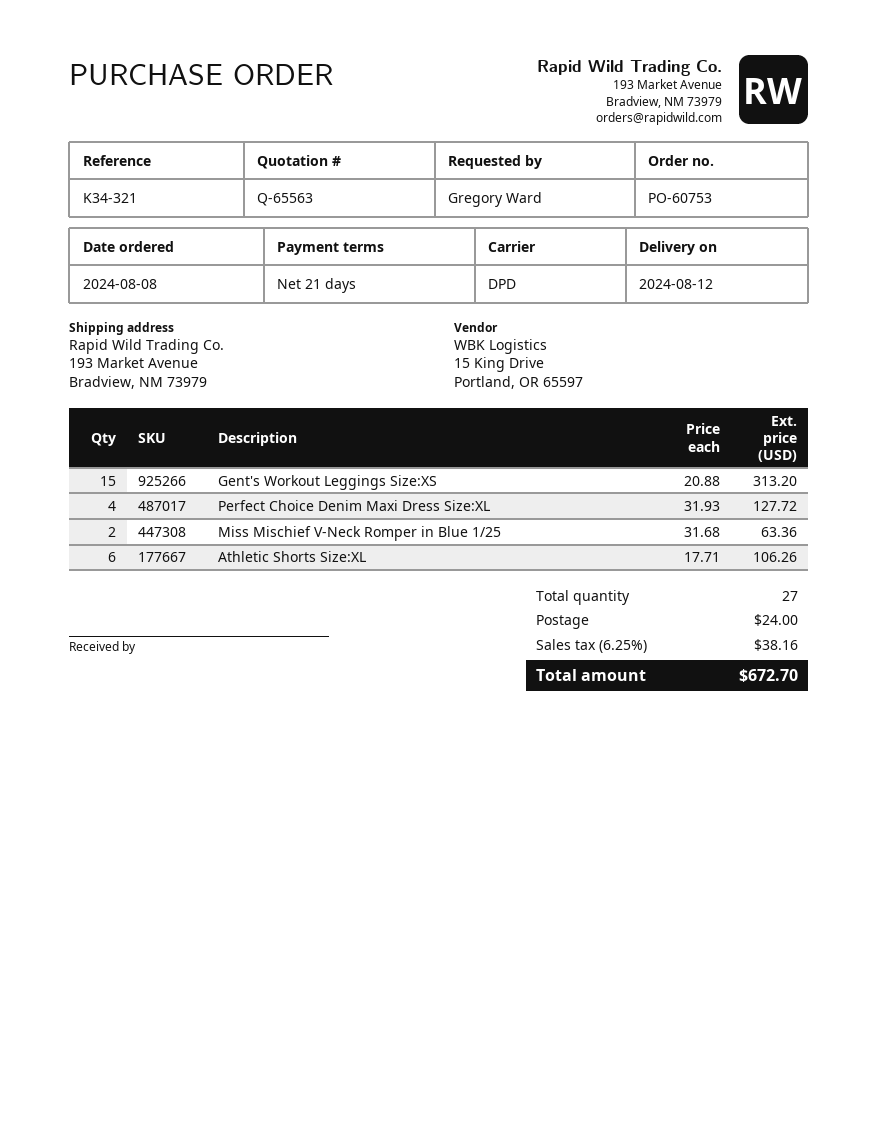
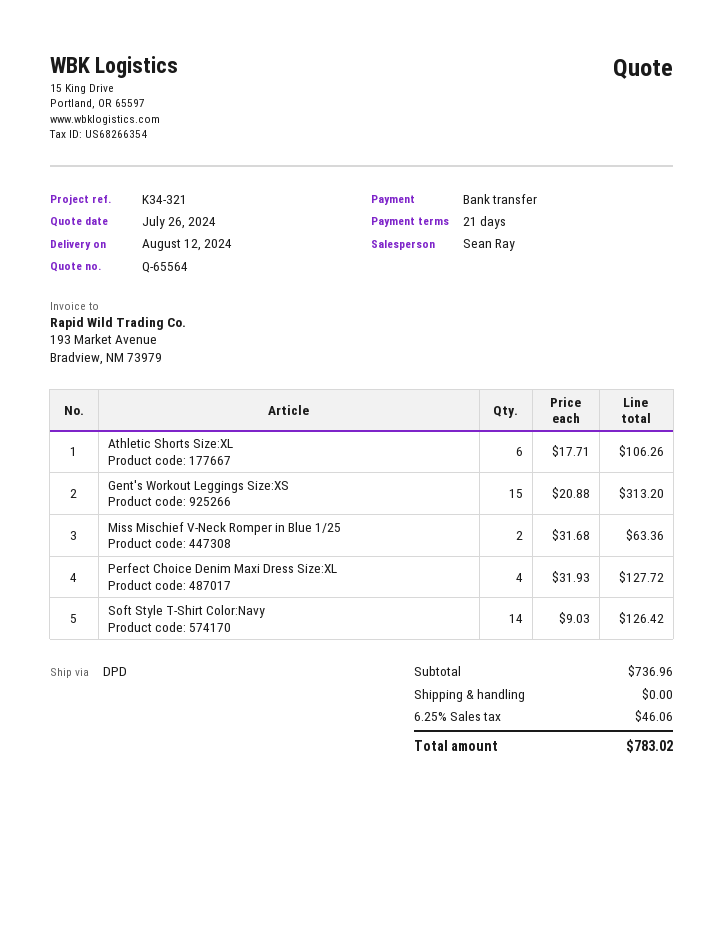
quote number: Q-65563 -> Q-65564
Soft Style T-Shirt Color:Navy: none -> 14 x 9.03 = 126.42
shipping: 24.00 -> 0.00
tax: 6.25% = 38.16 -> 6.25% = 46.06
total: 672.70 -> 783.02

